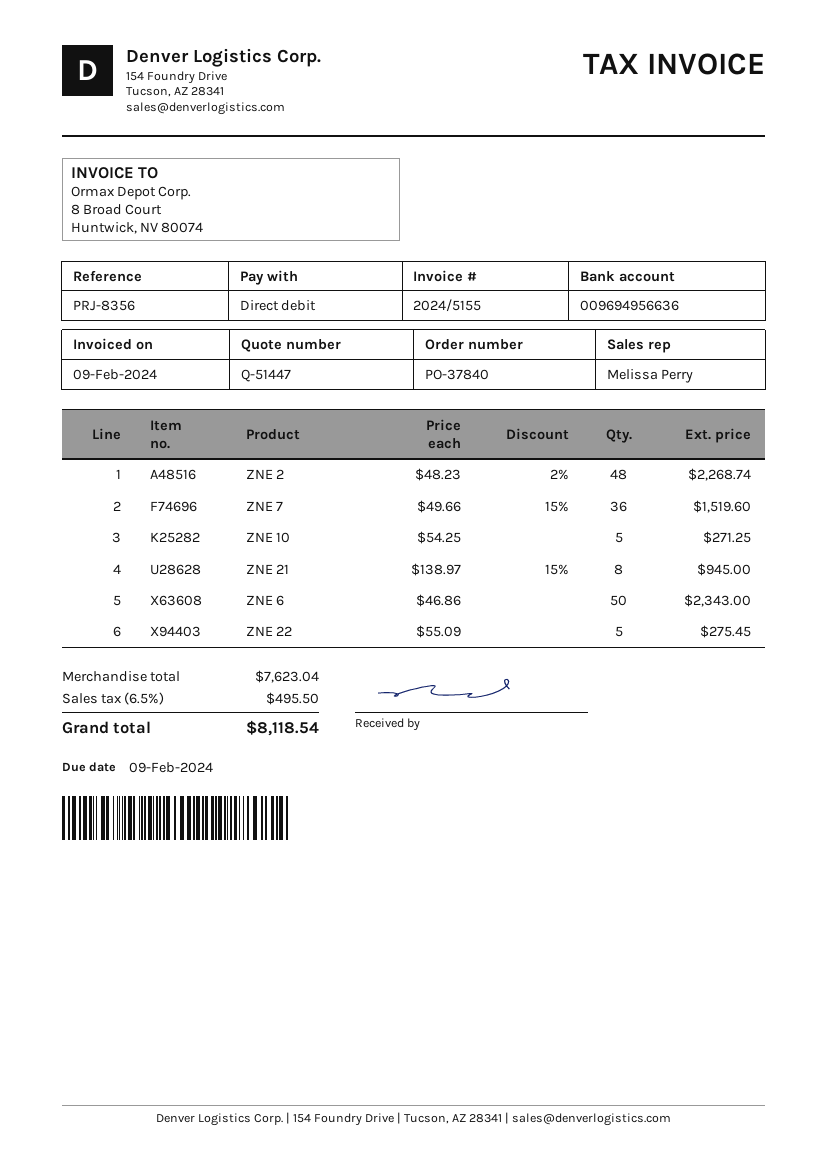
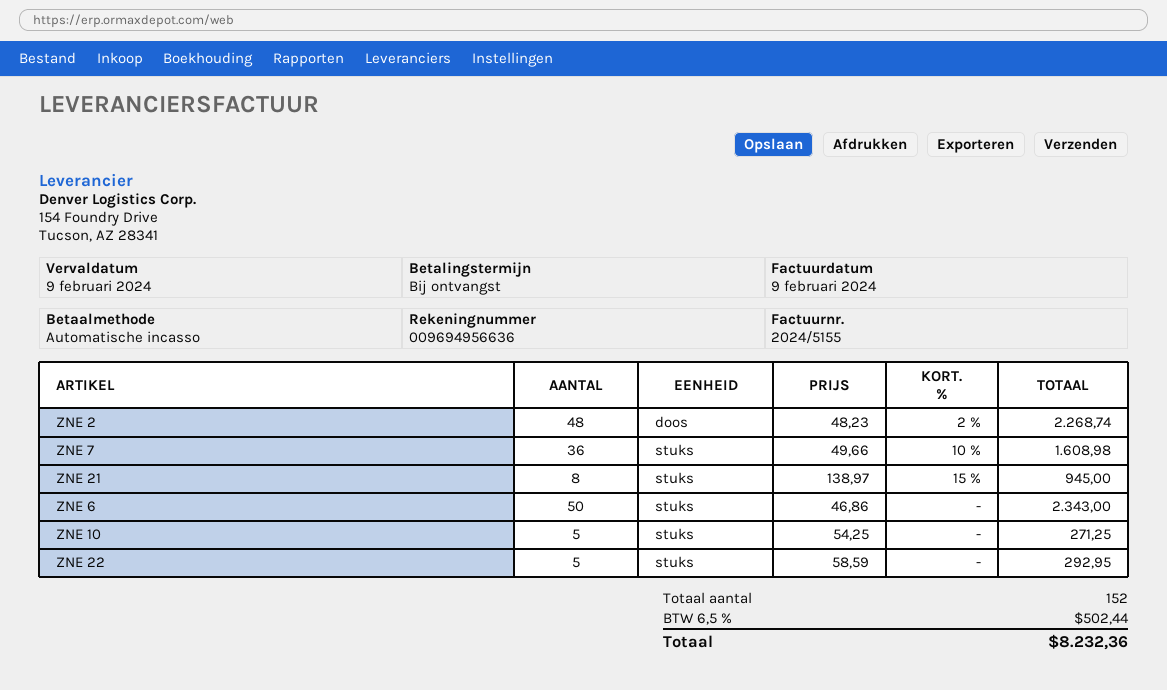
ZNE 7: 36 x 49.66 - 15% = 1519.60 -> 36 x 49.66 - 10% = 1608.98
ZNE 22: 5 x 55.09 = 275.45 -> 5 x 58.59 = 292.95
tax: 6.5% = 495.50 -> 6.5% = 502.44
total: 8118.54 -> 8232.36

